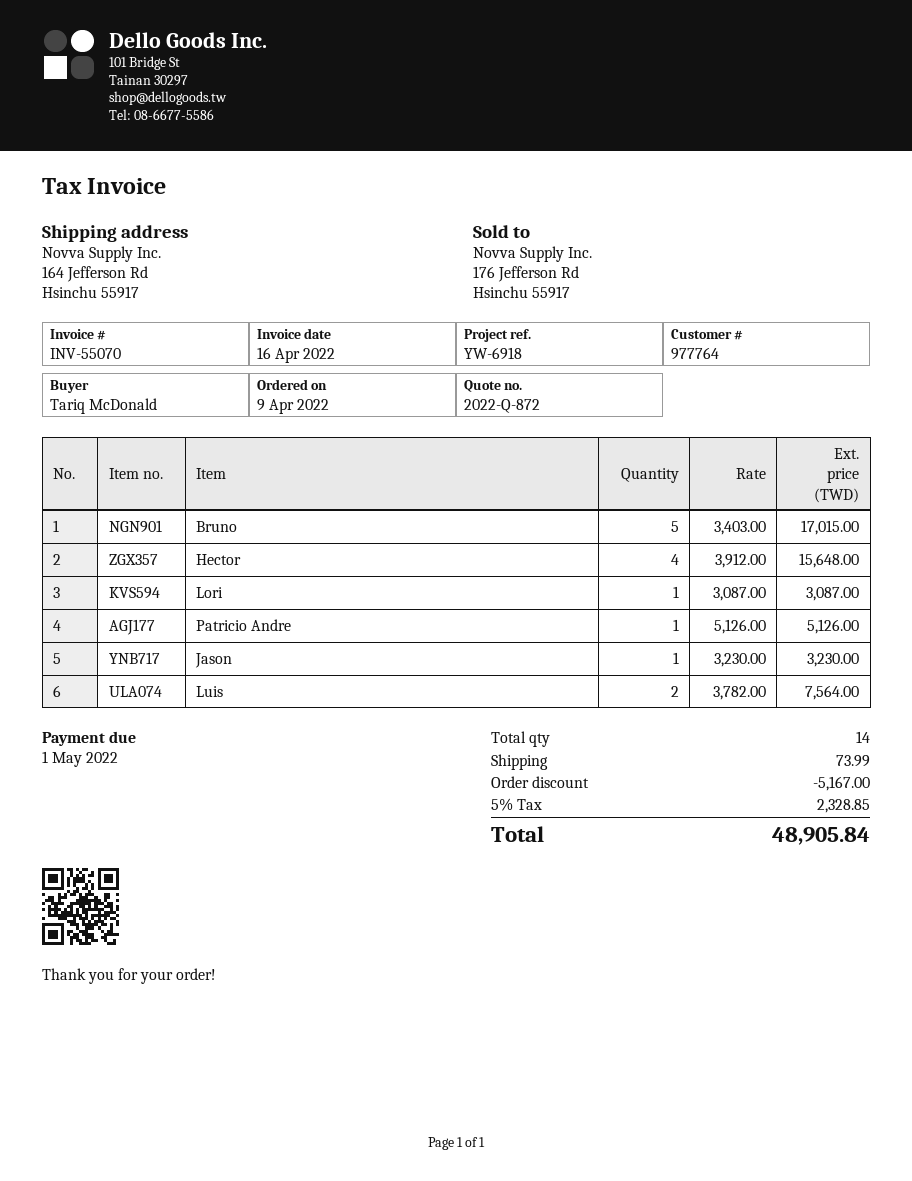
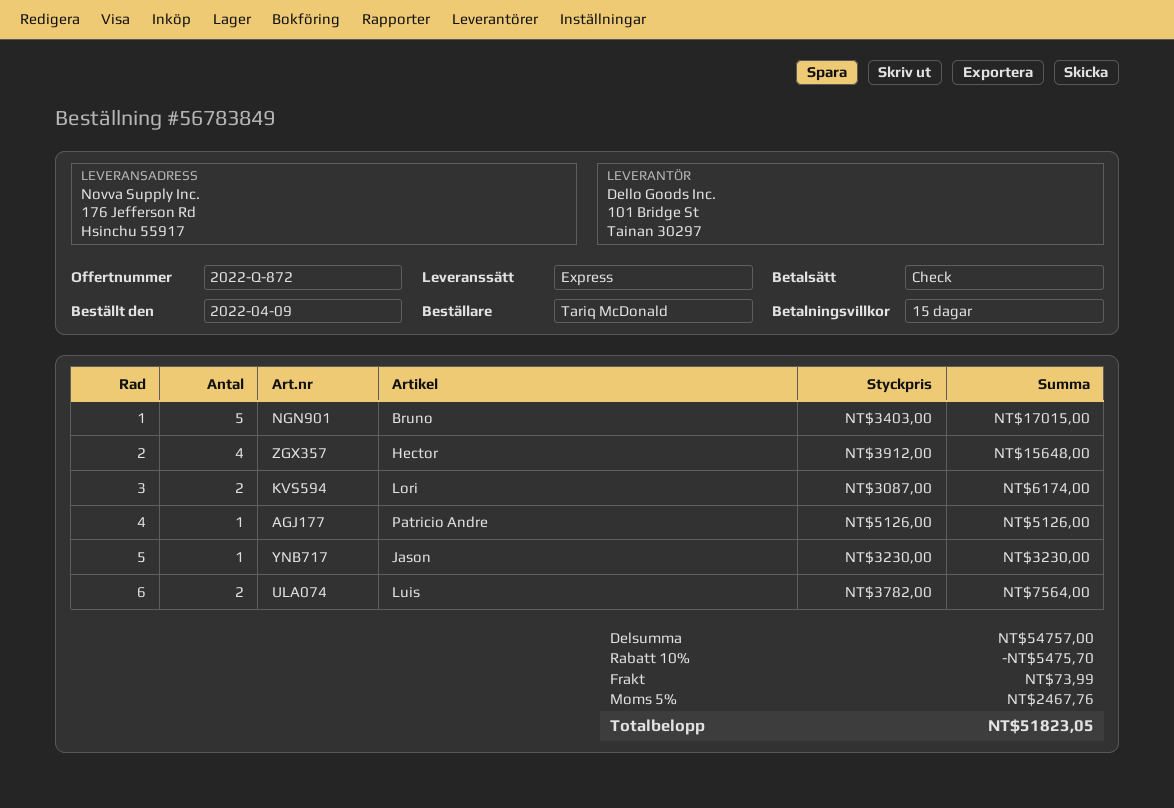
ship to: 164 Jefferson Rd, Hsinchu 55917 -> 176 Jefferson Rd, Hsinchu 55917
Lori: 1 x 3087.00 = 3087.00 -> 2 x 3087.00 = 6174.00
discount: 5167.00 -> 5475.70
tax: 5% = 2328.85 -> 5% = 2467.76
total: 48905.84 -> 51823.05

